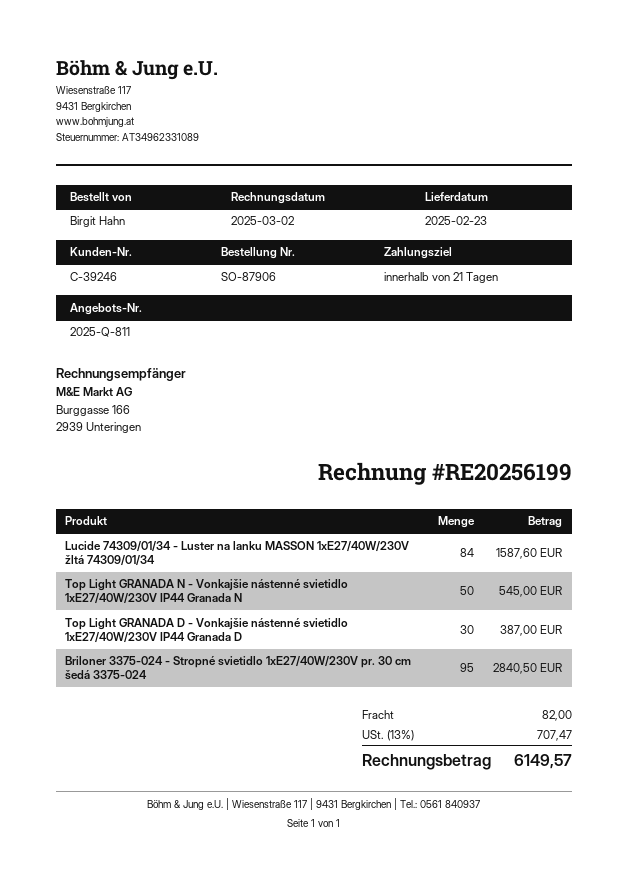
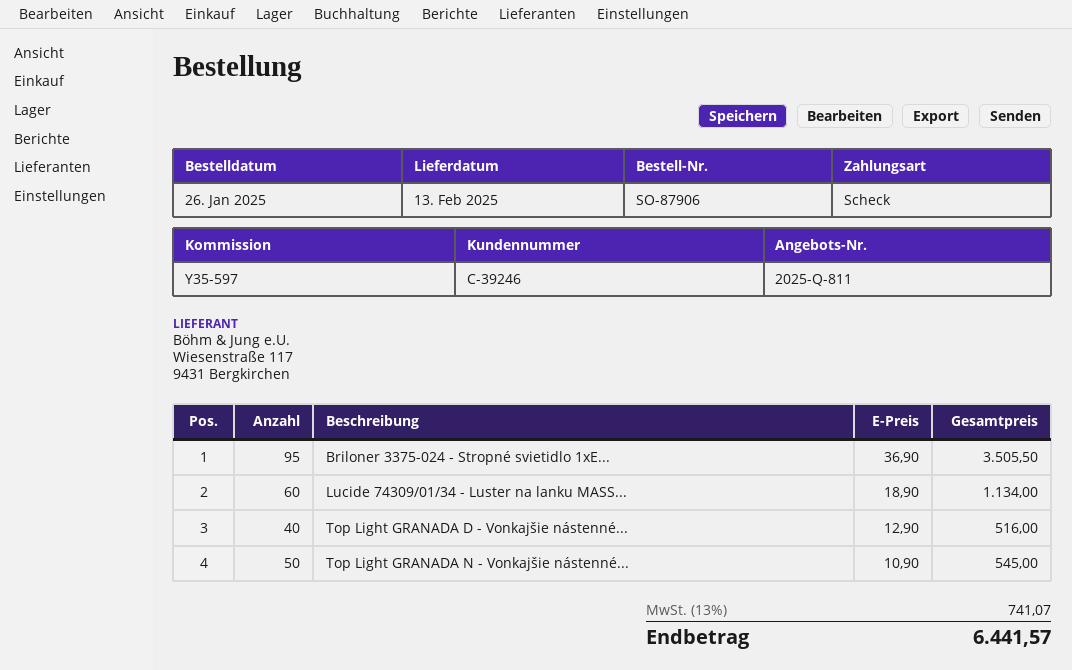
delivery date: 2025-02-23 -> 2025-02-13
Lucide 74309/01/34 - Luster na lanku MASSON 1xE27/40W/230V žltá 74309/01/34: 84 for 1587.60 -> 60 for 1134.00
Top Light GRANADA D - Vonkajšie nástenné svietidlo 1xE27/40W/230V IP44 Granada D: 30 for 387.00 -> 40 for 516.00
Briloner 3375-024 - Stropné svietidlo 1xE27/40W/230V pr. 30 cm šedá 3375-024: 95 for 2840.50 -> 95 for 3505.50
shipping: 82.00 -> none
tax: 13% = 707.47 -> 13% = 741.07
total: 6149.57 -> 6441.57

